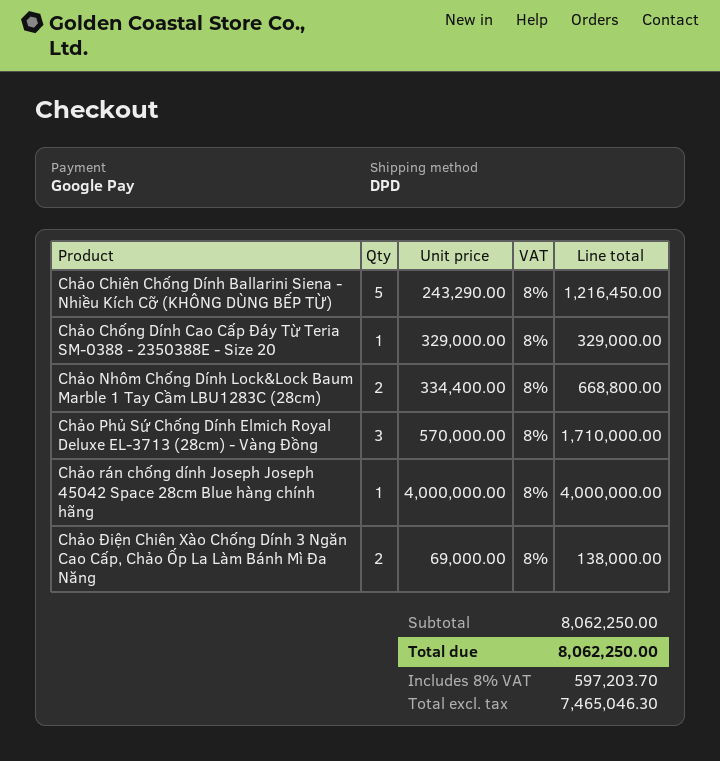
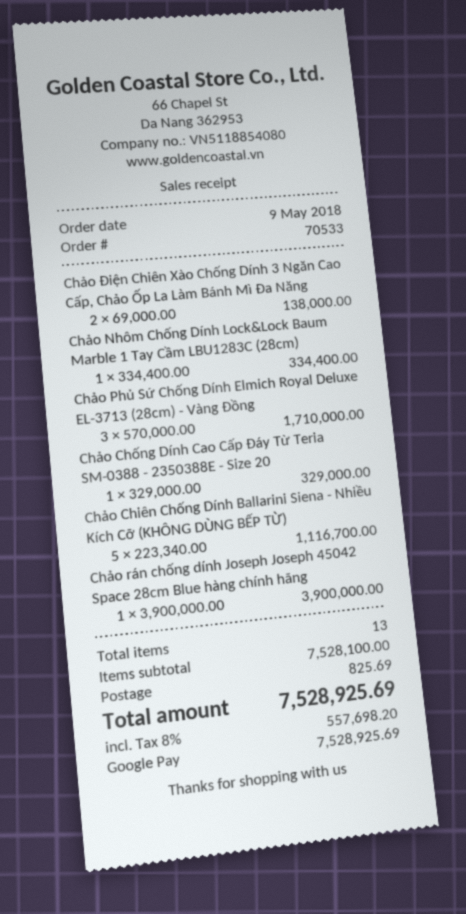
Chảo Chiên Chống Dính Ballarini Siena - Nhiều Kích Cỡ (KHÔNG DÙNG BẾP TỪ): 5 x 243290.00 = 1216450.00 -> 5 x 223340.00 = 1116700.00
Chảo Nhôm Chống Dính Lock&Lock Baum Marble 1 Tay Cầm LBU1283C (28cm): 2 x 334400.00 = 668800.00 -> 1 x 334400.00 = 334400.00
Chảo rán chống dính Joseph Joseph 45042 Space 28cm Blue hàng chính hãng: 1 x 4000000.00 = 4000000.00 -> 1 x 3900000.00 = 3900000.00
subtotal: 8062250.00 -> 7528100.00
shipping: none -> 825.69
tax: 8% = 597203.70 -> 8% = 557698.20
total: 8062250.00 -> 7528925.69

